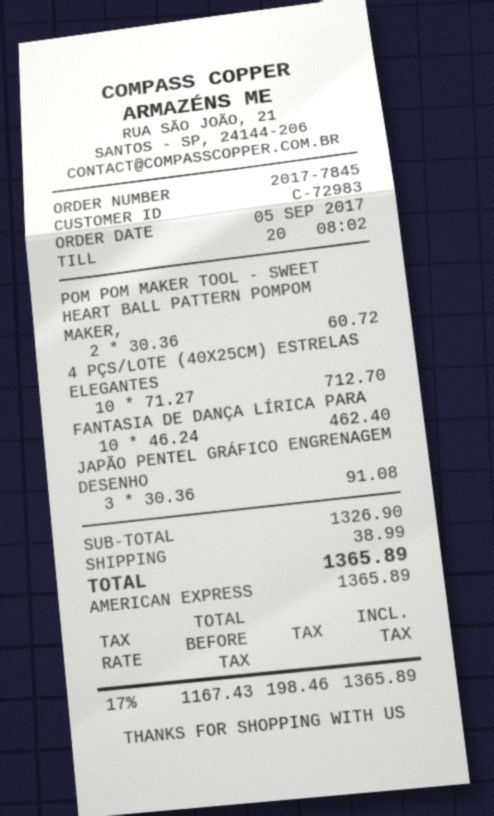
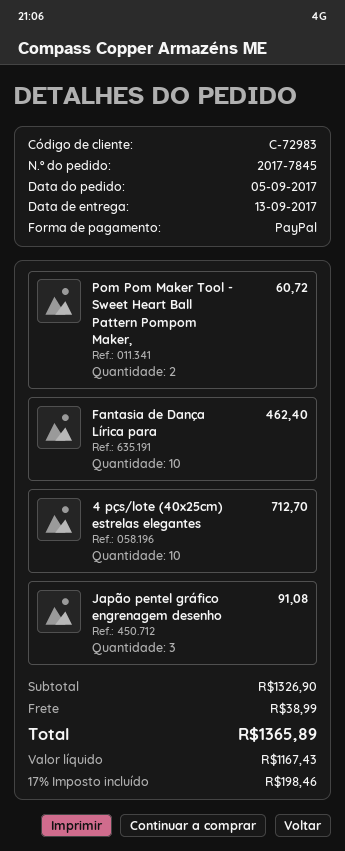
payment method: American Express -> PayPal

